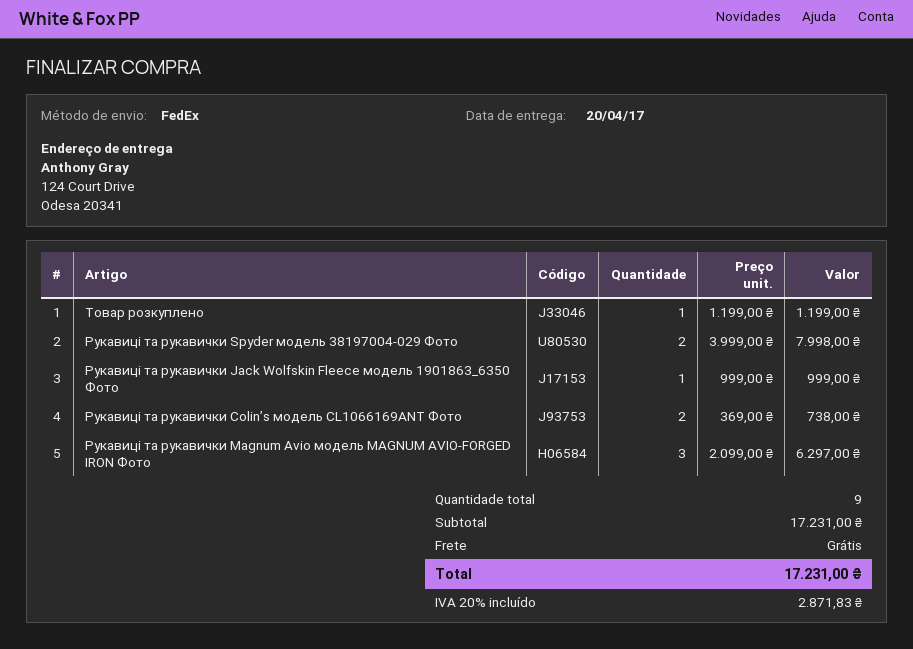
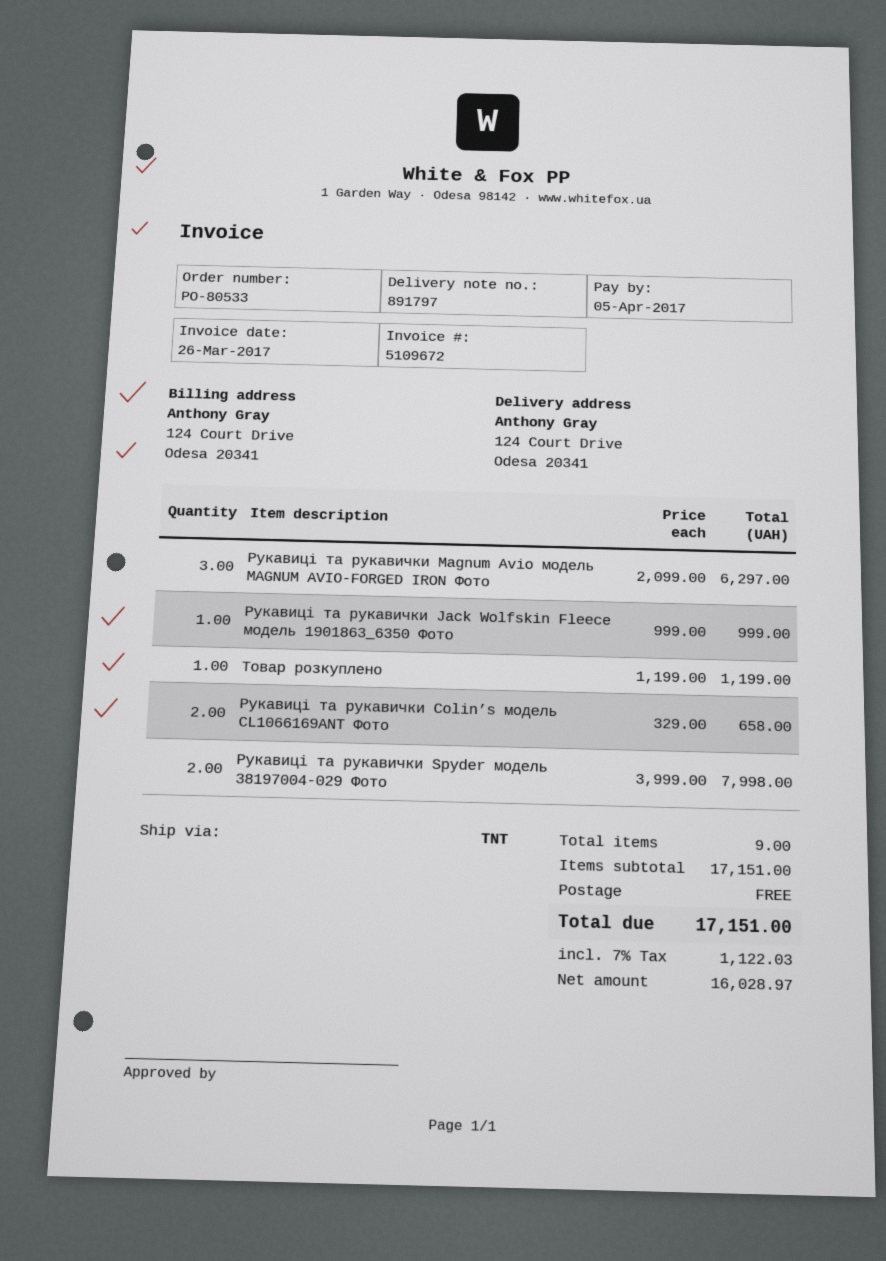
shipping method: FedEx -> TNT
Рукавиці та рукавички Colin’s модель CL1066169ANT Фото: 2 x 369.00 = 738.00 -> 2 x 329.00 = 658.00
subtotal: 17231.00 -> 17151.00
tax: 20% = 2871.83 -> 7% = 1122.03
total: 17231.00 -> 17151.00

